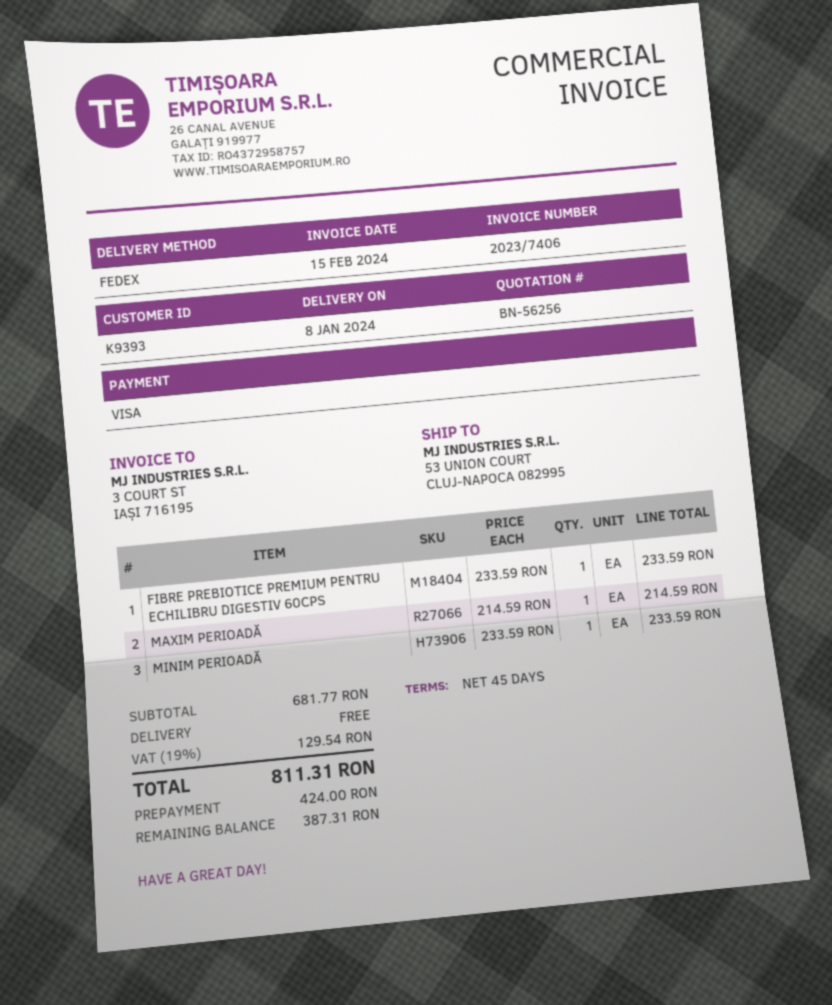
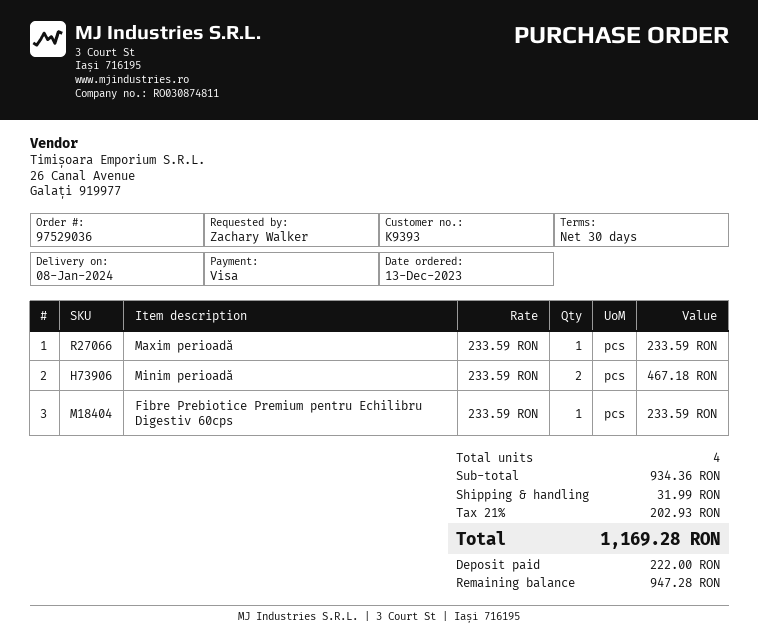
payment terms: 45 days -> 30 days
MAXIM PERIOADĂ: 1 x 214.59 = 214.59 -> 1 x 233.59 = 233.59
MINIM PERIOADĂ: 1 x 233.59 = 233.59 -> 2 x 233.59 = 467.18
subtotal: 681.77 -> 934.36
shipping: 0.00 -> 31.99
tax: 19% = 129.54 -> 21% = 202.93
total: 811.31 -> 1169.28
deposit: 424.00 -> 222.00
balance: 387.31 -> 947.28

